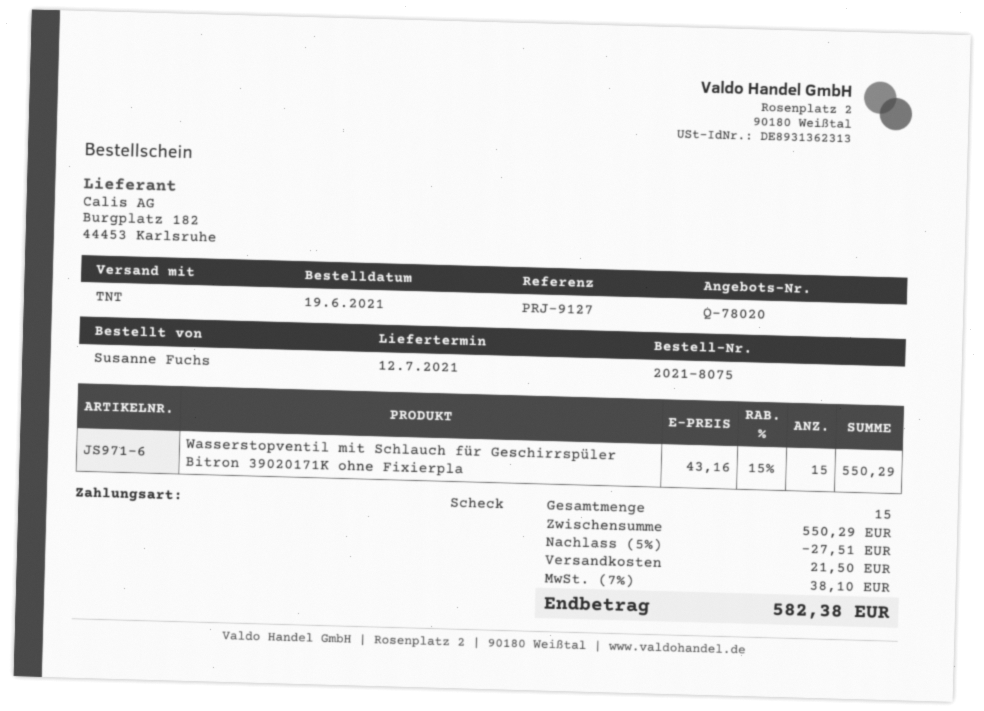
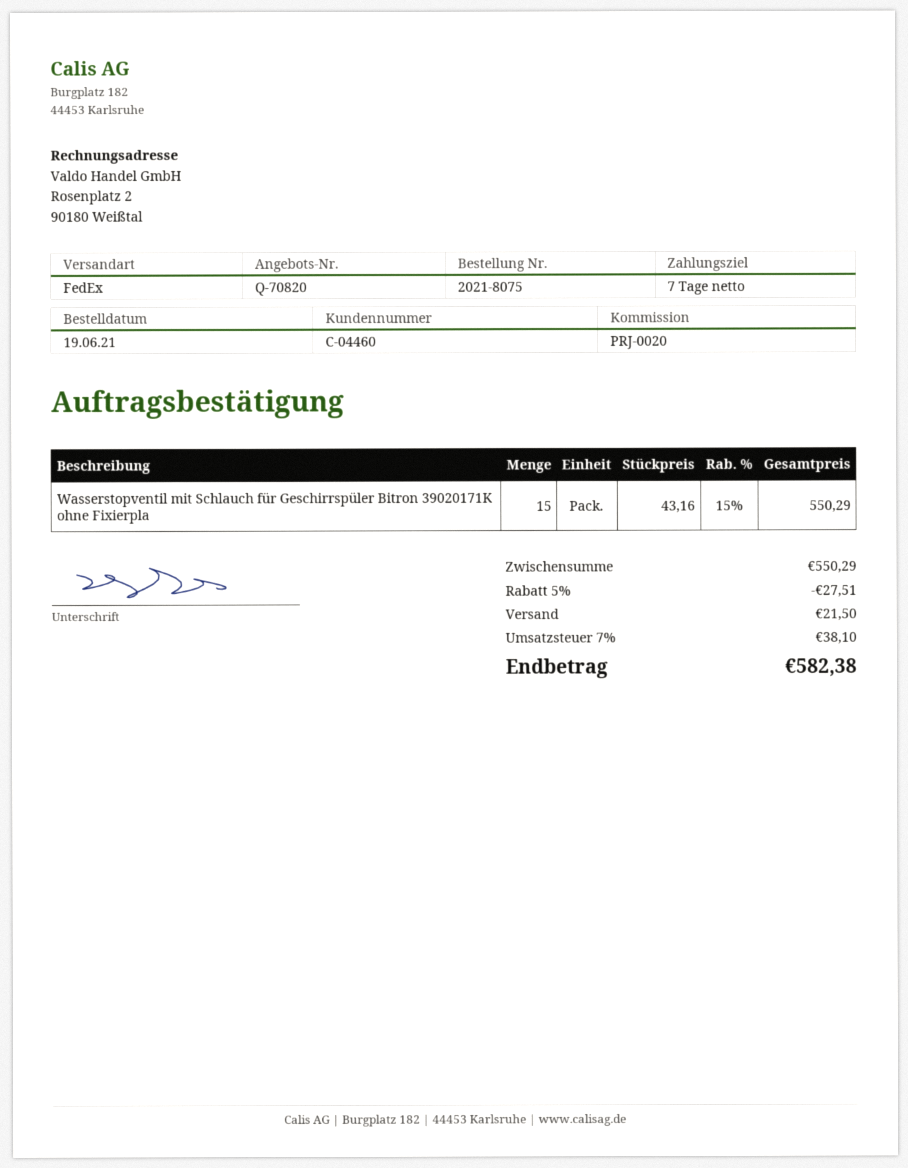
quote number: Q-78020 -> Q-70820
reference: PRJ-9127 -> PRJ-0020
shipping method: TNT -> FedEx

